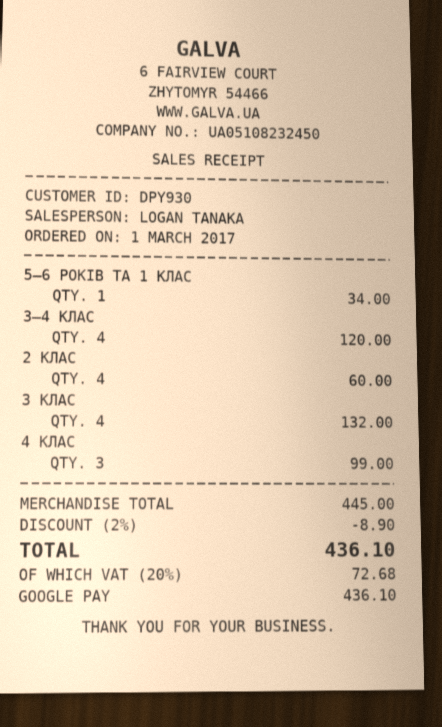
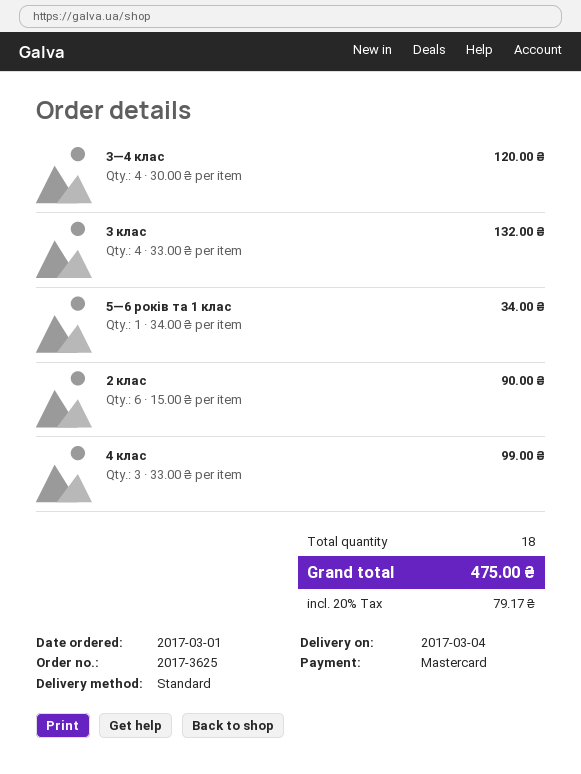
payment method: Google Pay -> Mastercard
2 КЛАС: 4 for 60.00 -> 6 for 90.00
discount: 2% = 8.90 -> none
tax: 20% = 72.68 -> 20% = 79.17
total: 436.10 -> 475.00

